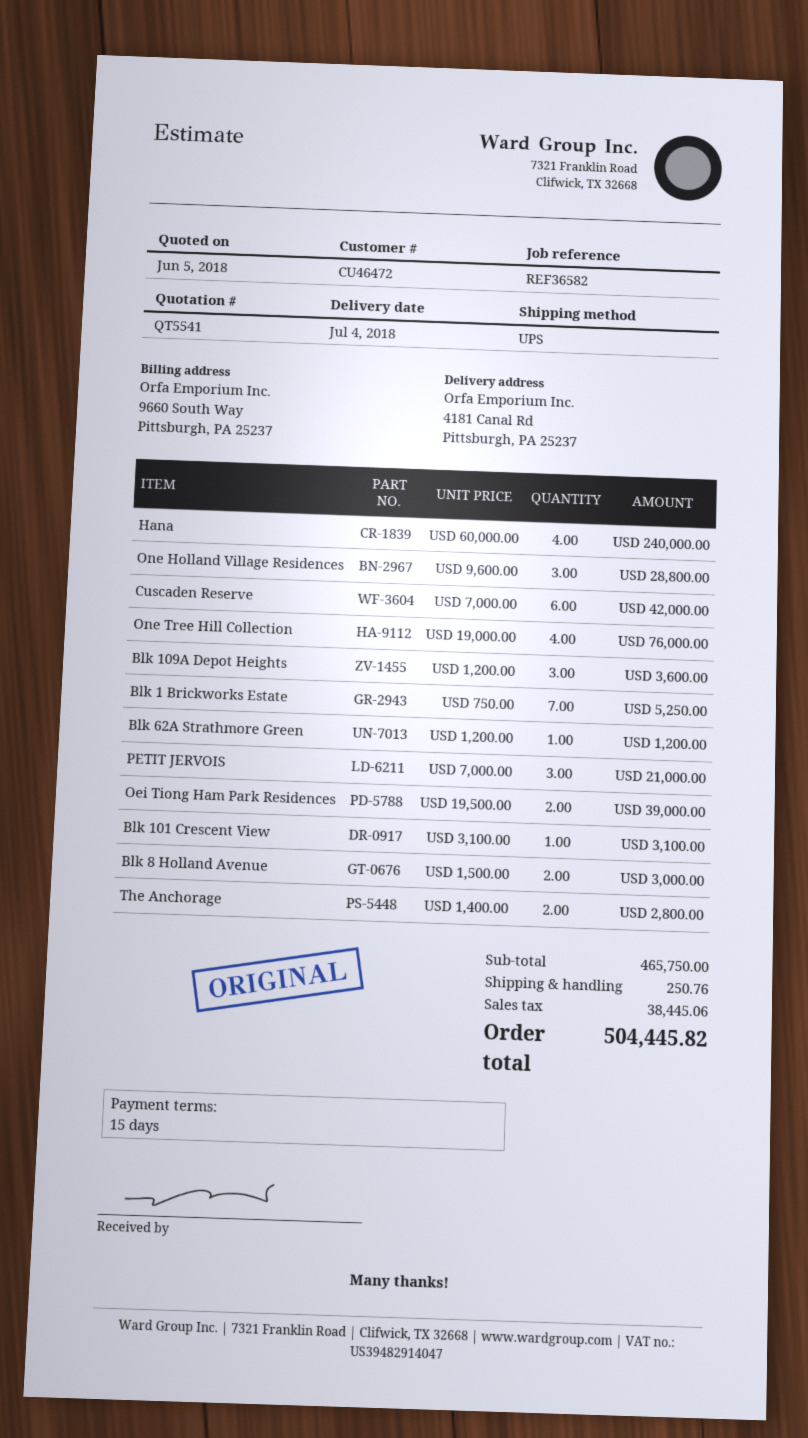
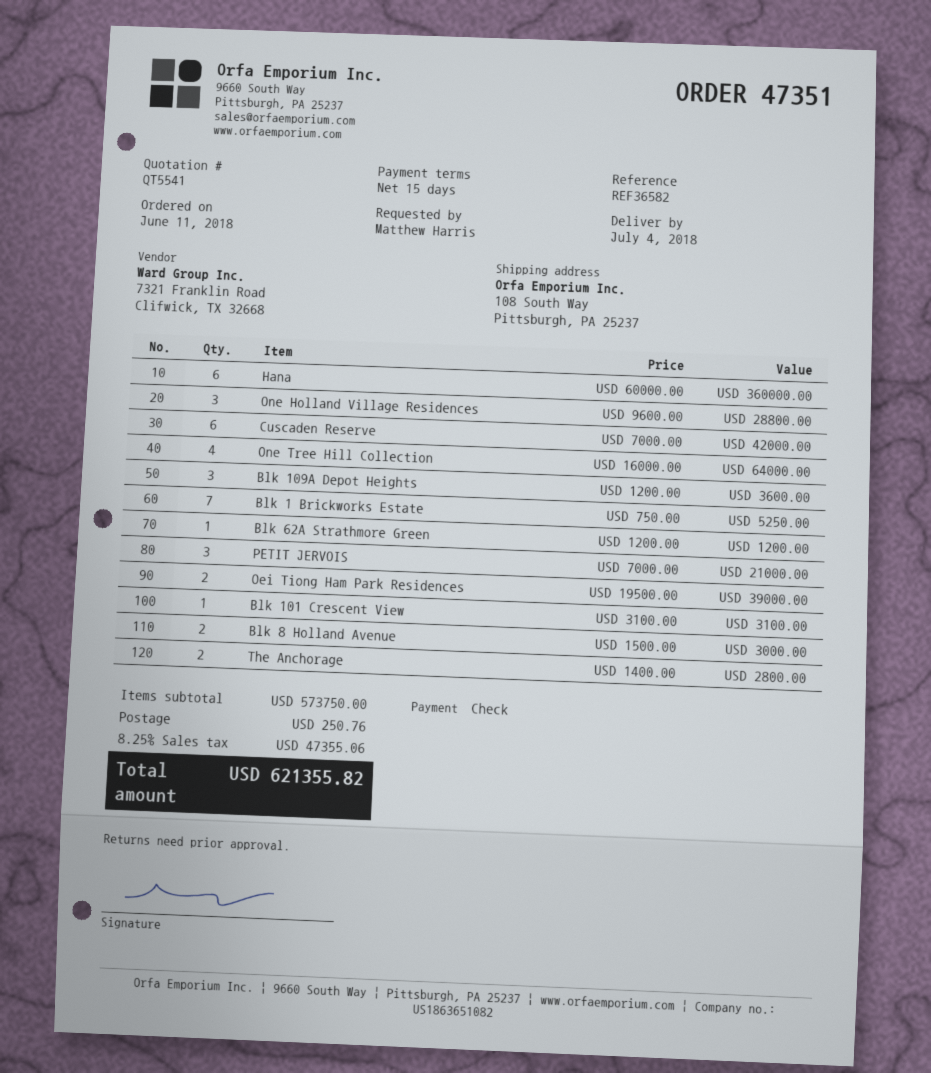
ship to: 4181 Canal Rd, Pittsburgh, PA 25237 -> 108 South Way, Pittsburgh, PA 25237
Hana: 4 x 60000.00 = 240000.00 -> 6 x 60000.00 = 360000.00
One Tree Hill Collection: 4 x 19000.00 = 76000.00 -> 4 x 16000.00 = 64000.00
subtotal: 465750.00 -> 573750.00
tax: 38445.06 -> 47355.06
total: 504445.82 -> 621355.82

